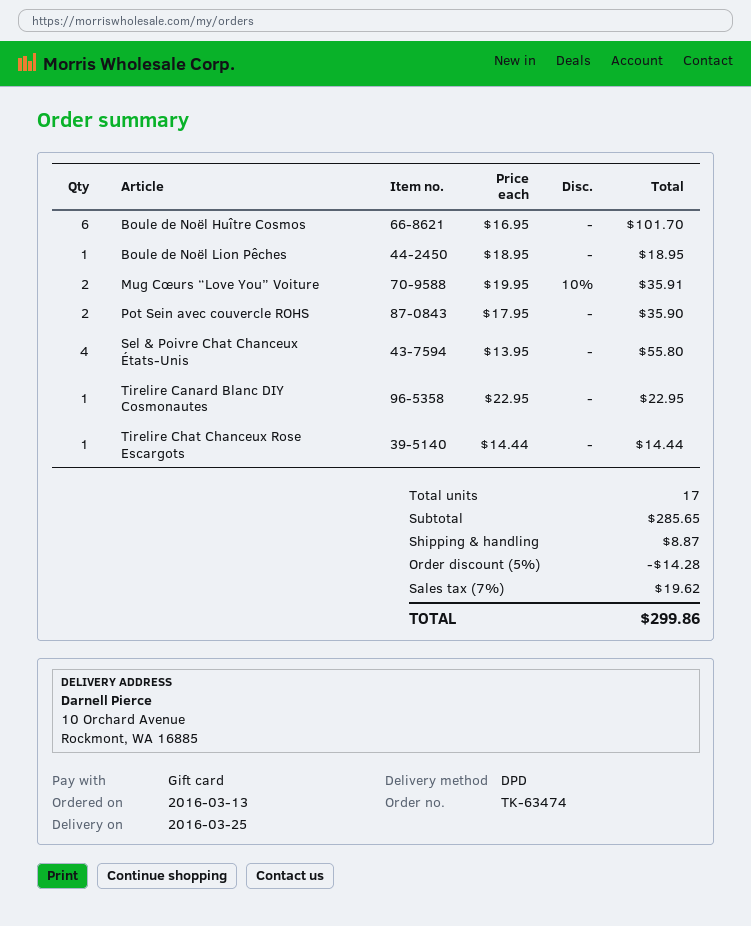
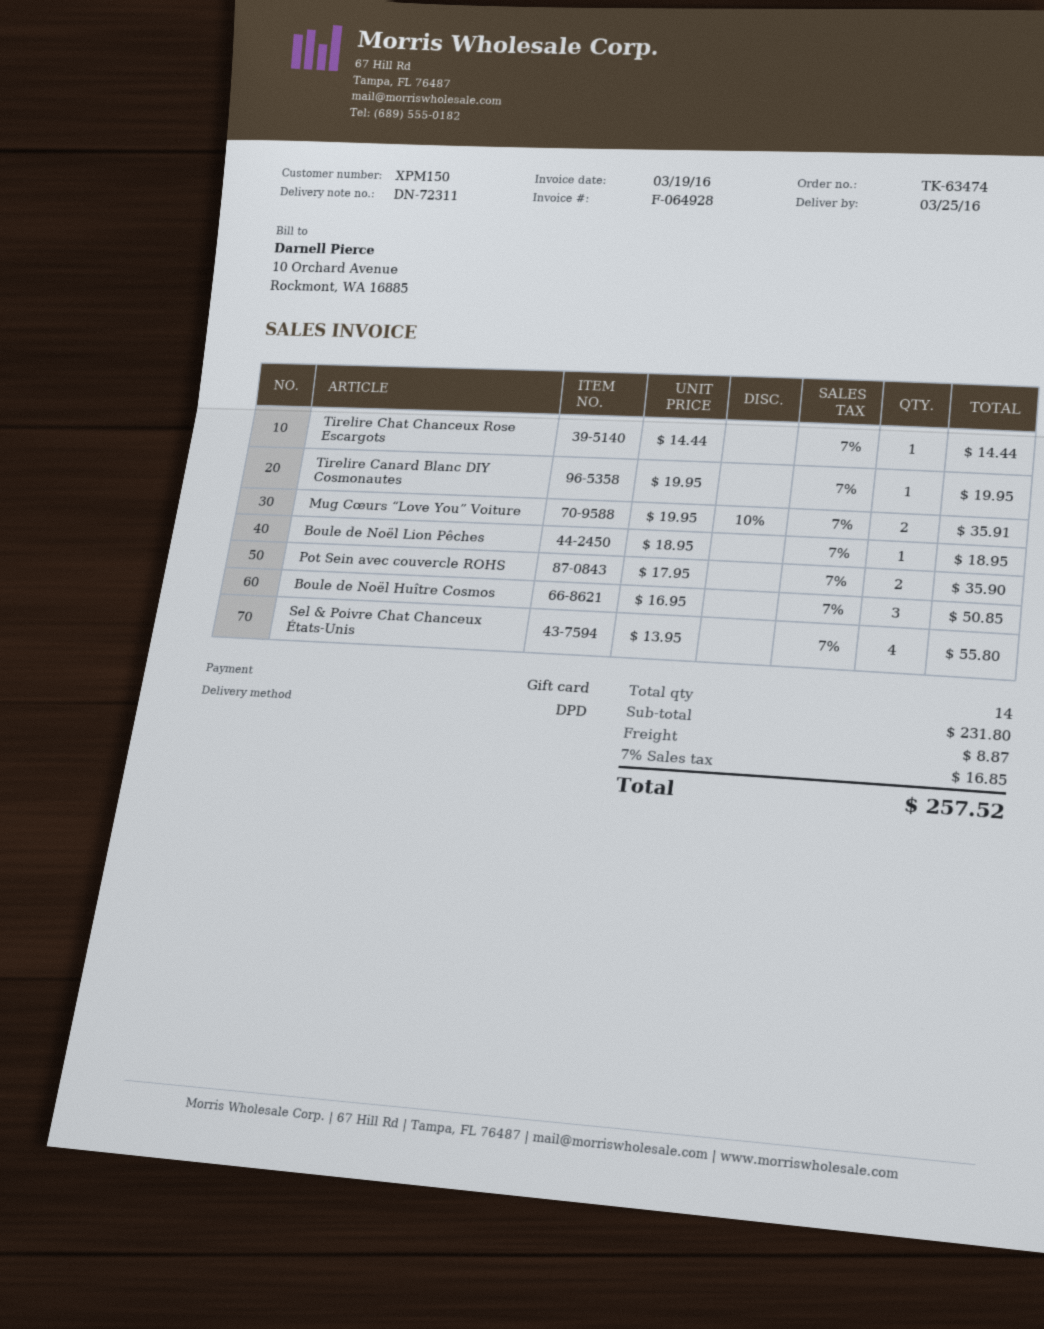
Boule de Noël Huître Cosmos: 6 x 16.95 = 101.70 -> 3 x 16.95 = 50.85
Tirelire Canard Blanc DIY Cosmonautes: 1 x 22.95 = 22.95 -> 1 x 19.95 = 19.95
total quantity: 17 -> 14
subtotal: 285.65 -> 231.80
discount: 5% = 14.28 -> none
tax: 7% = 19.62 -> 7% = 16.85
total: 299.86 -> 257.52

